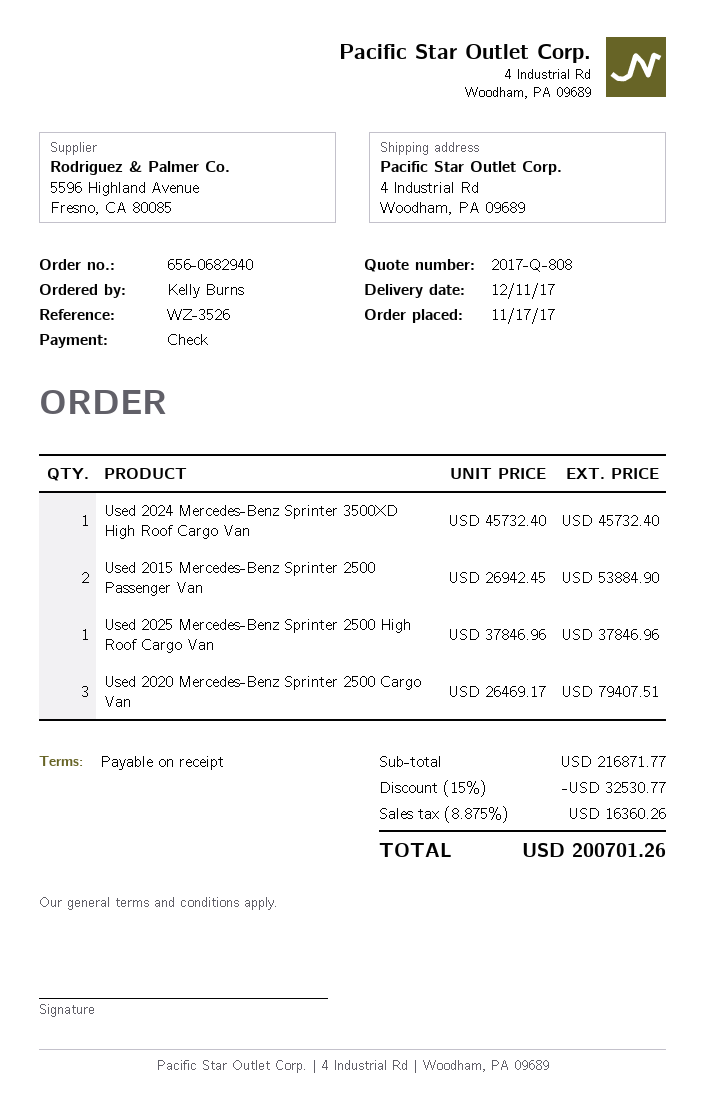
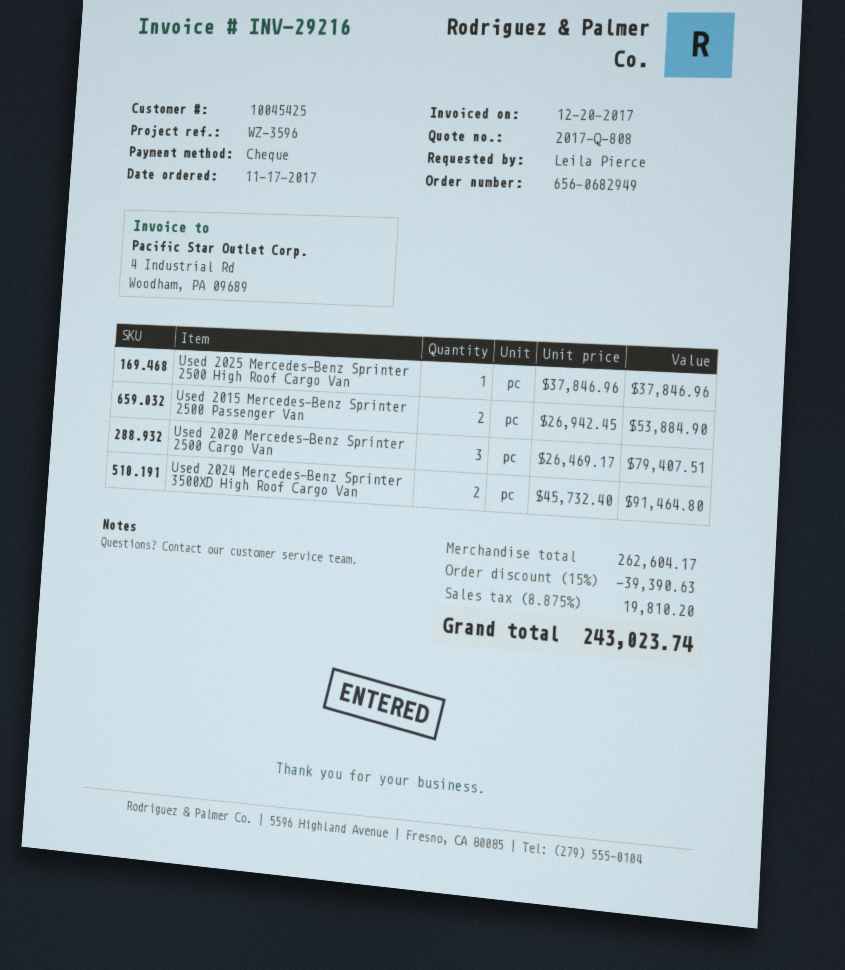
order number: 656-0682940 -> 656-0682949
reference: WZ-3526 -> WZ-3596
ordered by: Kelly Burns -> Leila Pierce
Used 2024 Mercedes-Benz Sprinter 3500XD High Roof Cargo Van: 1 x 45732.40 = 45732.40 -> 2 x 45732.40 = 91464.80
subtotal: 216871.77 -> 262604.17
discount: 15% = 32530.77 -> 15% = 39390.63
tax: 8.875% = 16360.26 -> 8.875% = 19810.20
total: 200701.26 -> 243023.74

